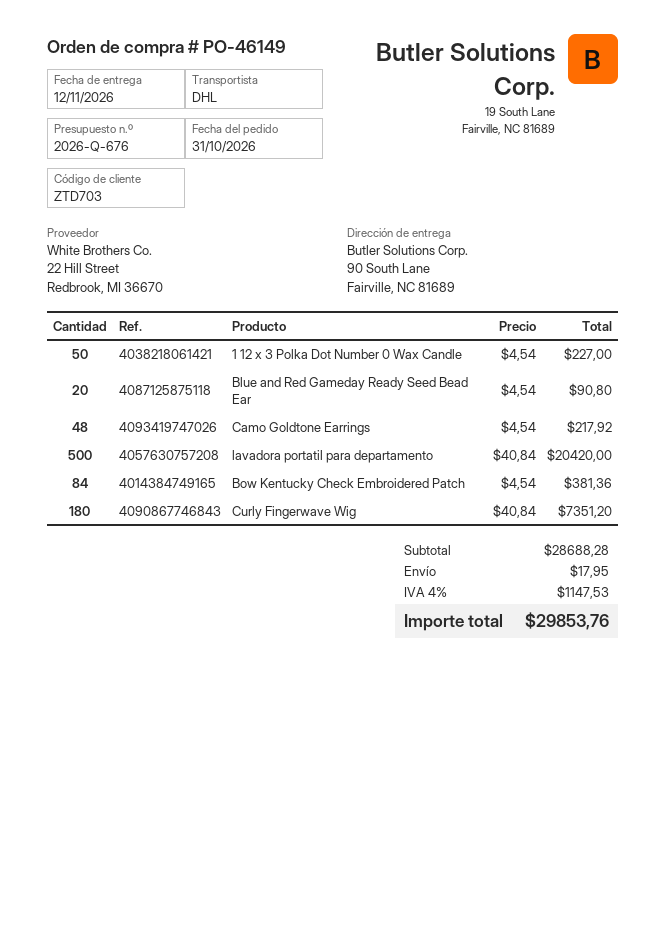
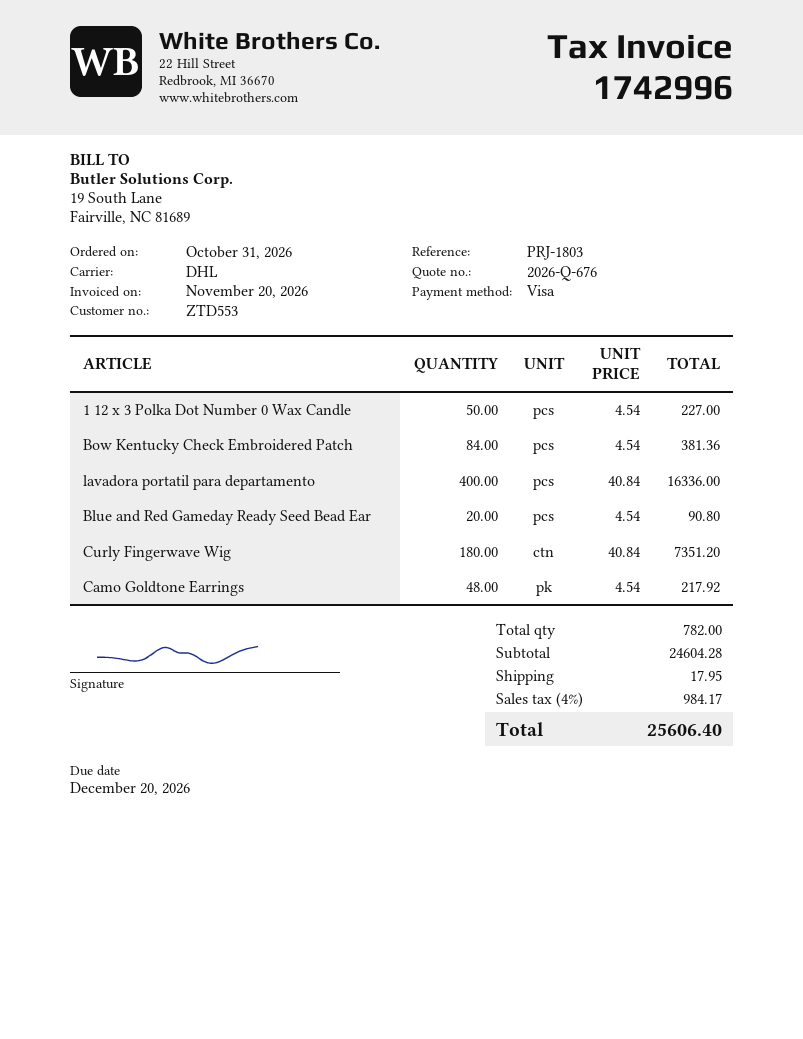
customer number: ZTD703 -> ZTD553
lavadora portatil para departamento: 500 x 40.84 = 20420.00 -> 400 x 40.84 = 16336.00
subtotal: 28688.28 -> 24604.28
tax: 4% = 1147.53 -> 4% = 984.17
total: 29853.76 -> 25606.40

